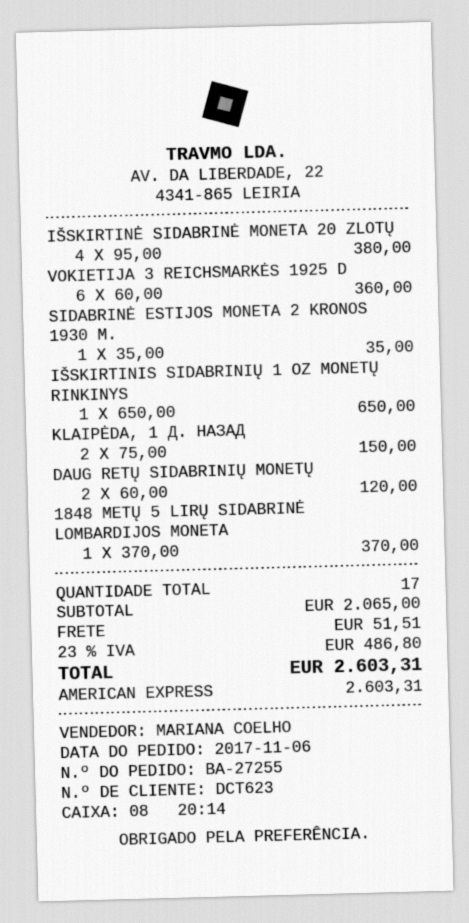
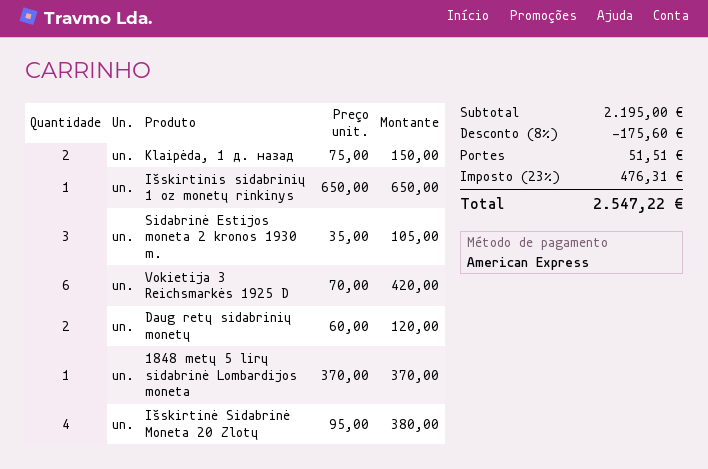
VOKIETIJA 3 REICHSMARKĖS 1925 D: 6 x 60.00 = 360.00 -> 6 x 70.00 = 420.00
SIDABRINĖ ESTIJOS MONETA 2 KRONOS 1930 M.: 1 x 35.00 = 35.00 -> 3 x 35.00 = 105.00
subtotal: 2065.00 -> 2195.00
discount: none -> 8% = 175.60
tax: 23% = 486.80 -> 23% = 476.31
total: 2603.31 -> 2547.22

